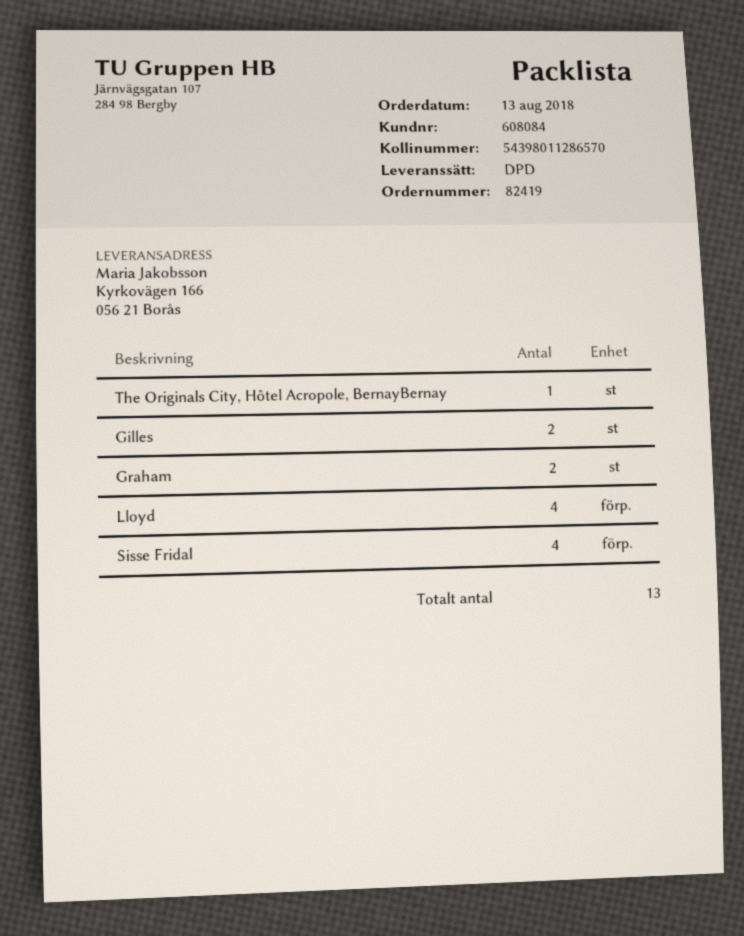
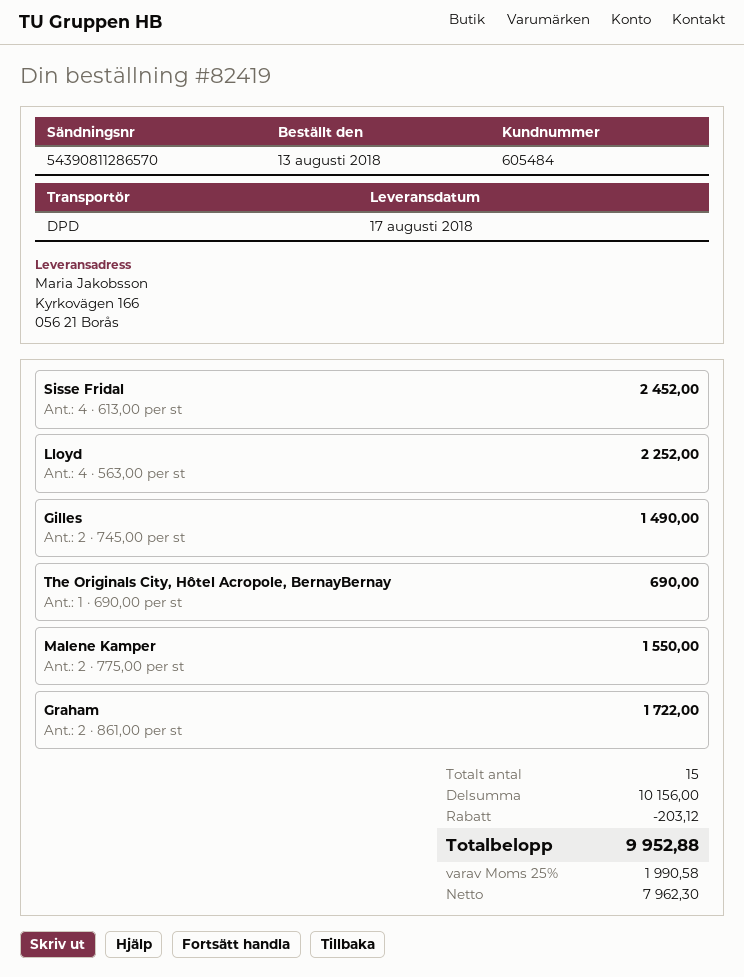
customer number: 608084 -> 605484
tracking number: 54398011286570 -> 54390811286570
Malene Kamper: none -> 2
total quantity: 13 -> 15

